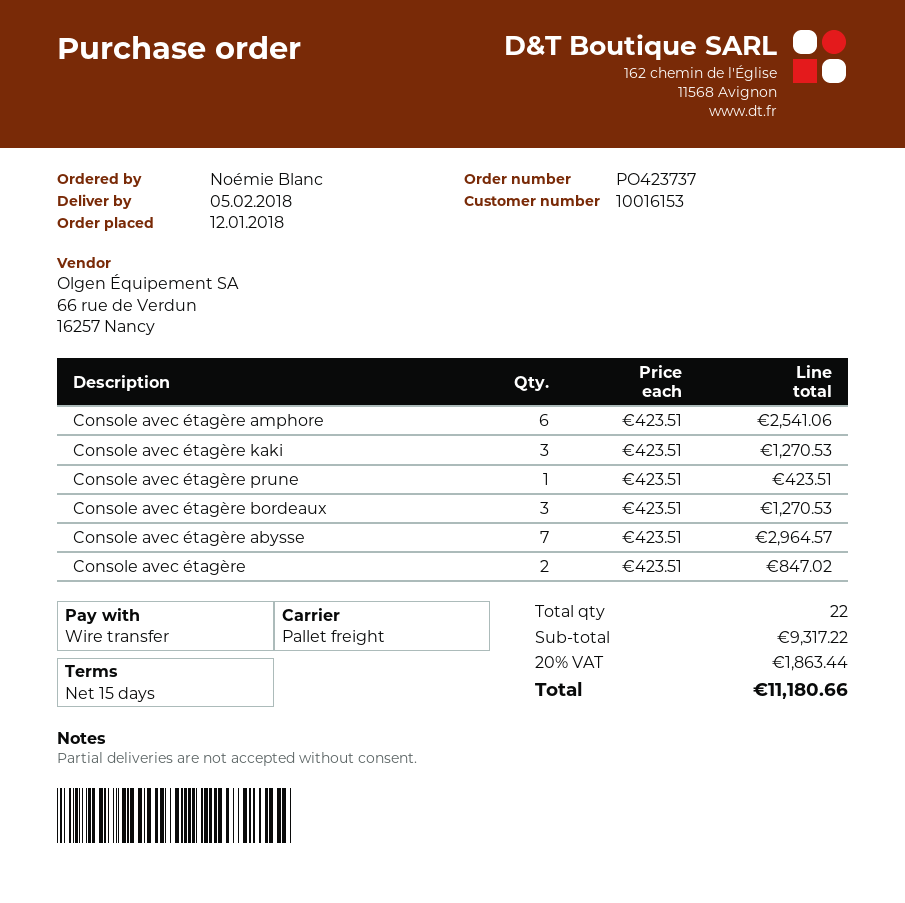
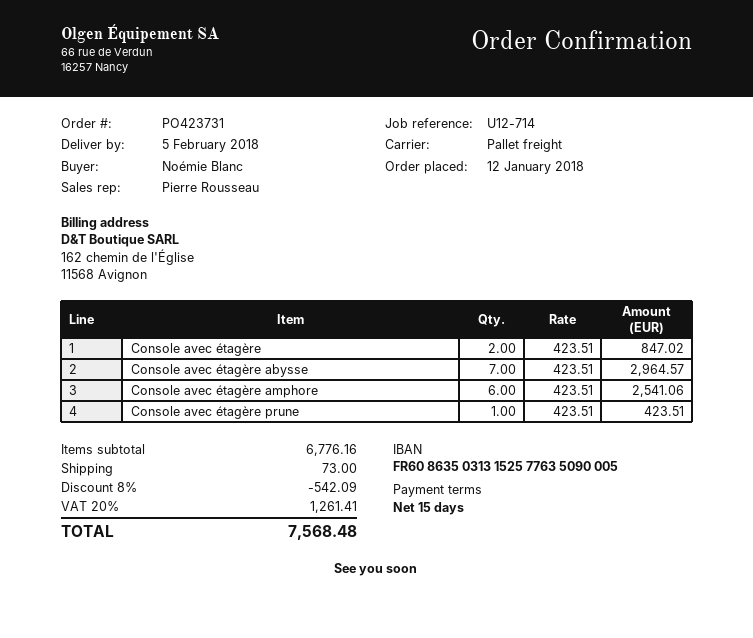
order number: PO423737 -> PO423731
Console avec étagère kaki: 3 x 423.51 = 1270.53 -> none
Console avec étagère bordeaux: 3 x 423.51 = 1270.53 -> none
subtotal: 9317.22 -> 6776.16
discount: none -> 8% = 542.09
shipping: none -> 73.00
tax: 20% = 1863.44 -> 20% = 1261.41
total: 11180.66 -> 7568.48

